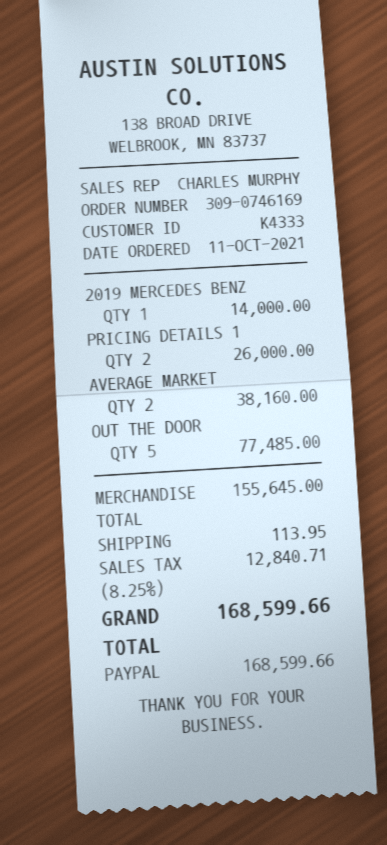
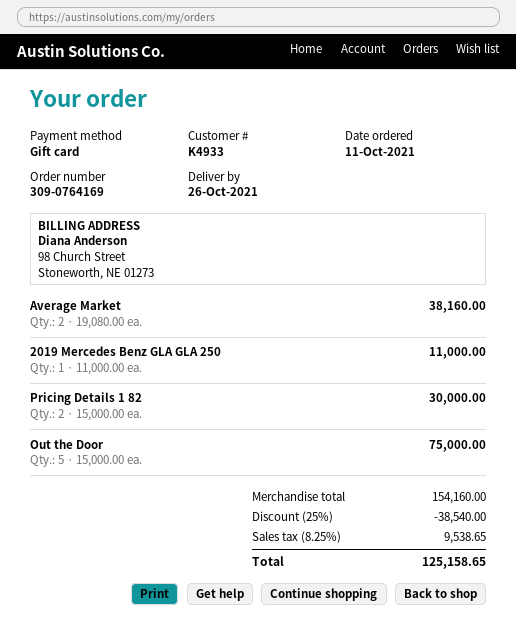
order number: 309-0746169 -> 309-0764169
customer number: K4333 -> K4933
payment method: PayPal -> gift card
2019 MERCEDES BENZ: 1 for 14000.00 -> 1 for 11000.00
PRICING DETAILS 1: 2 for 26000.00 -> 2 for 30000.00
OUT THE DOOR: 5 for 77485.00 -> 5 for 75000.00
subtotal: 155645.00 -> 154160.00
discount: none -> 25% = 38540.00
shipping: 113.95 -> none
tax: 8.25% = 12840.71 -> 8.25% = 9538.65
total: 168599.66 -> 125158.65

